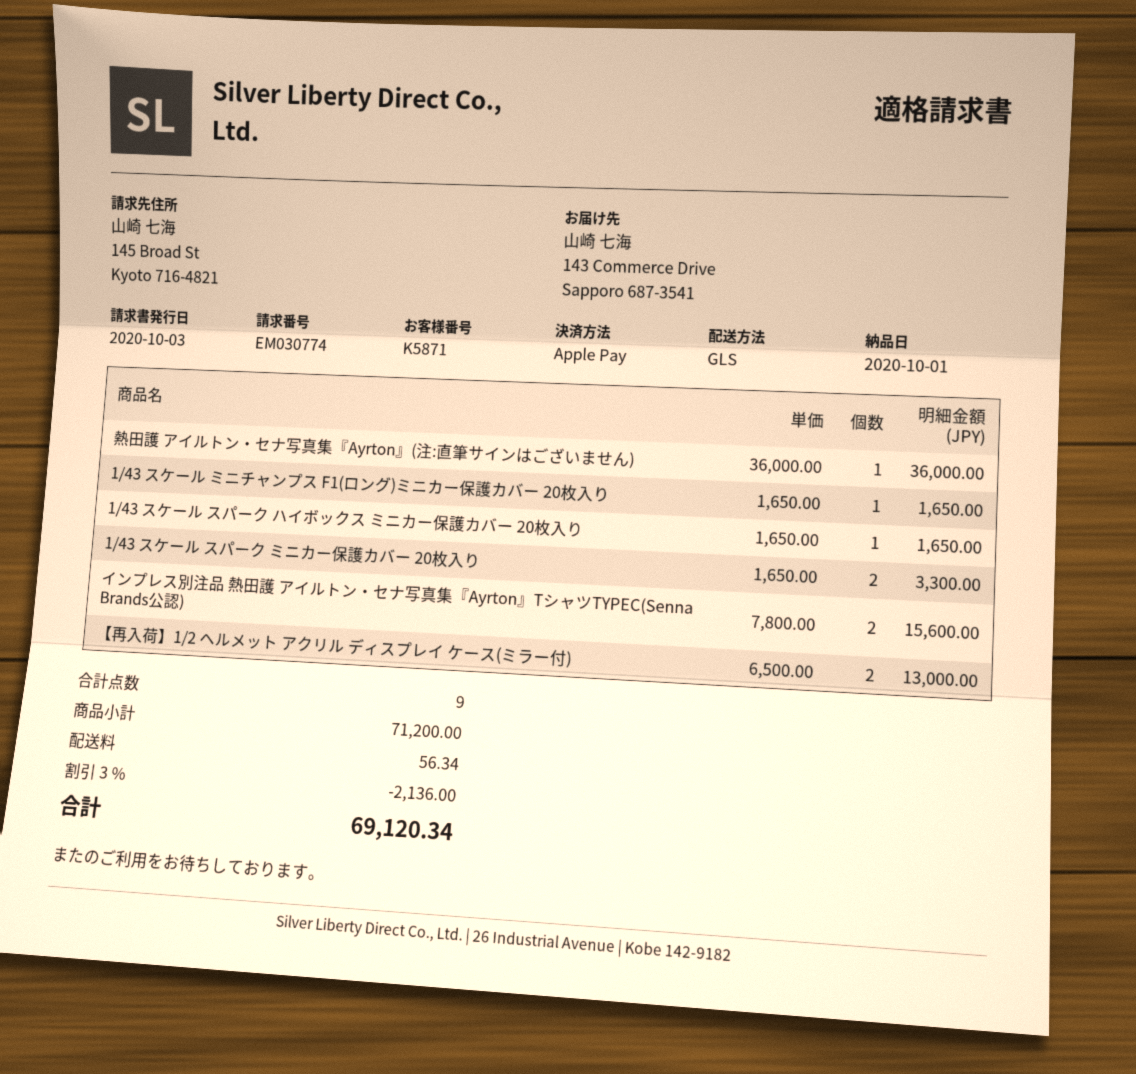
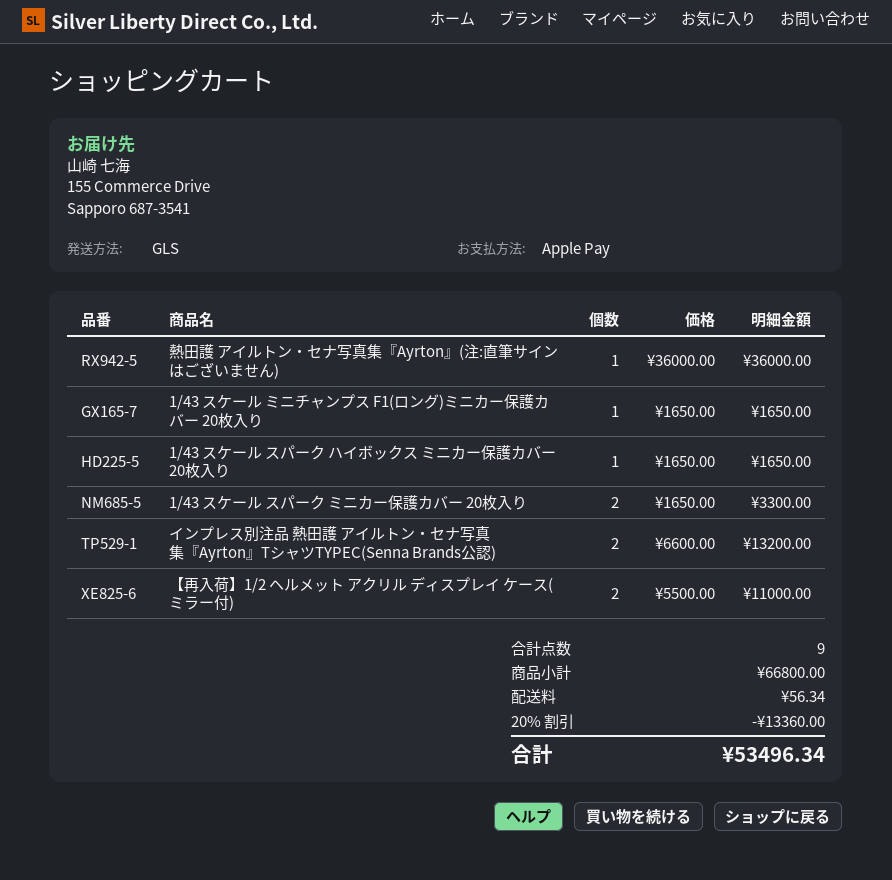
ship to: 143 Commerce Drive, Sapporo 687-3541 -> 155 Commerce Drive, Sapporo 687-3541
インプレス別注品 熱田護 アイルトン・セナ写真集『Ayrton』TシャツTYPEC(Senna Brands公認): 2 x 7800.00 = 15600.00 -> 2 x 6600.00 = 13200.00
【再入荷】1/2 ヘルメット アクリル ディスプレイ ケース(ミラー付): 2 x 6500.00 = 13000.00 -> 2 x 5500.00 = 11000.00
subtotal: 71200.00 -> 66800.00
discount: 3% = 2136.00 -> 20% = 13360.00
total: 69120.34 -> 53496.34

